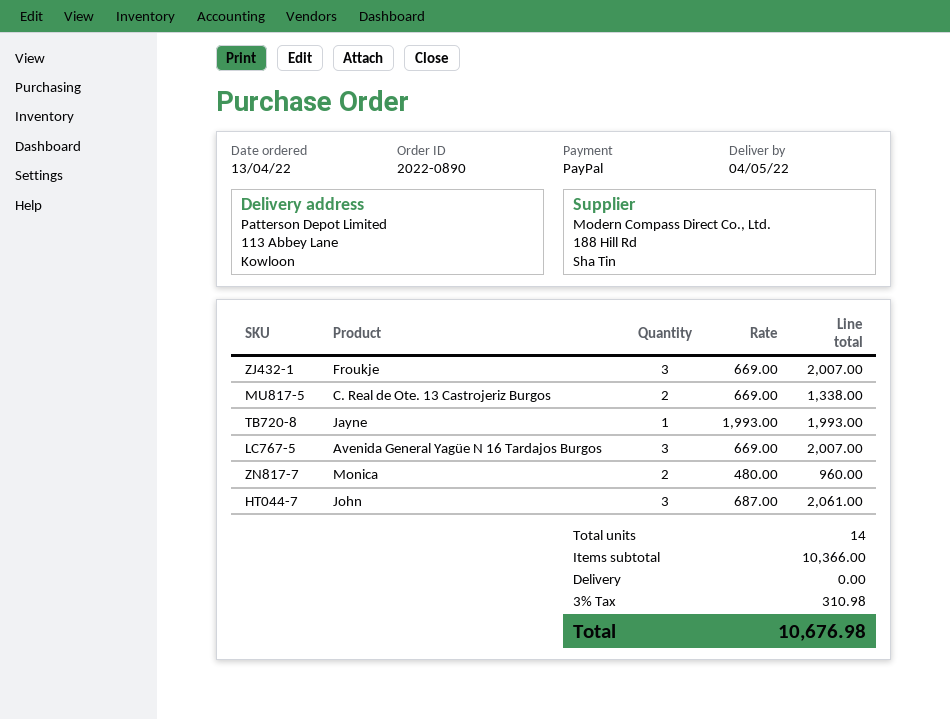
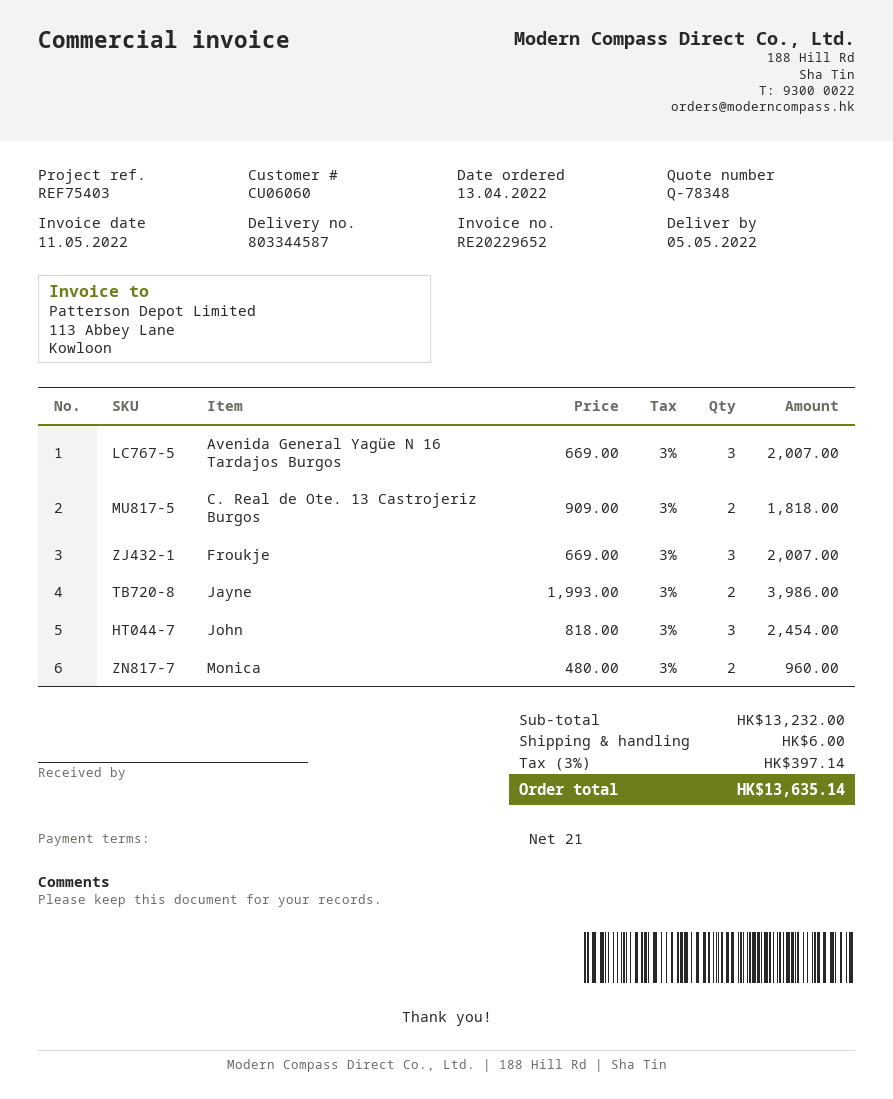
delivery date: 2022-05-04 -> 2022-05-05
C. Real de Ote. 13 Castrojeriz Burgos: 2 x 669.00 = 1338.00 -> 2 x 909.00 = 1818.00
Jayne: 1 x 1993.00 = 1993.00 -> 2 x 1993.00 = 3986.00
John: 3 x 687.00 = 2061.00 -> 3 x 818.00 = 2454.00
subtotal: 10366.00 -> 13232.00
shipping: 0.00 -> 6.00
tax: 3% = 310.98 -> 3% = 397.14
total: 10676.98 -> 13635.14

